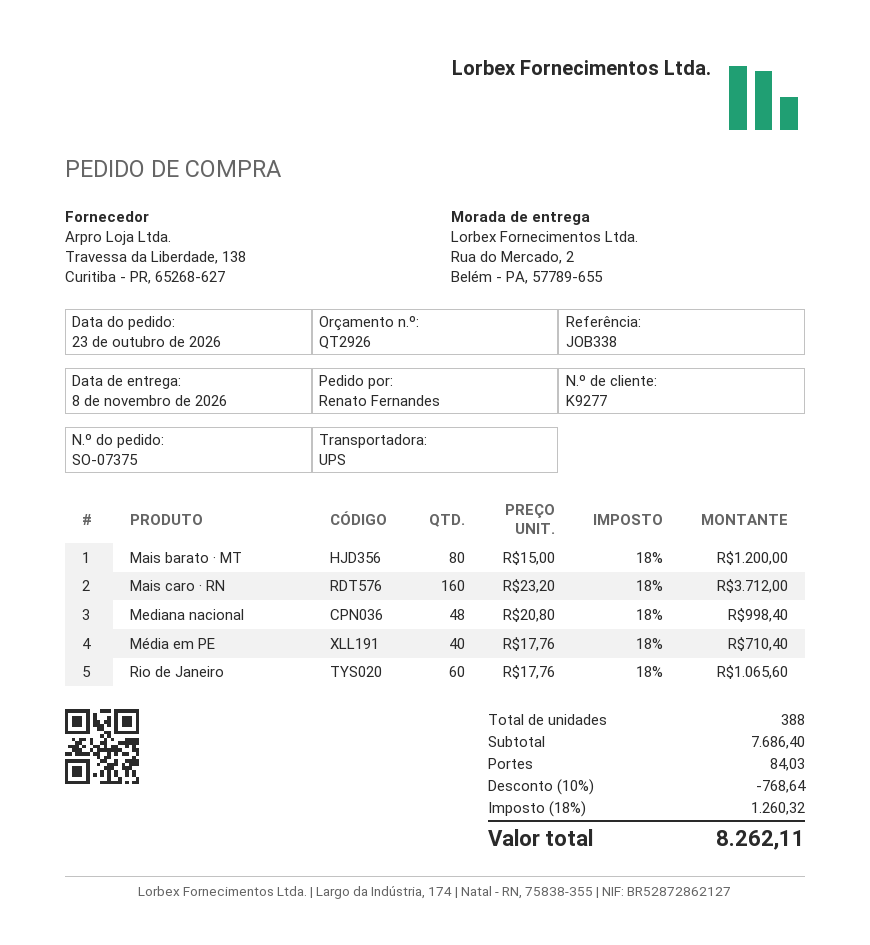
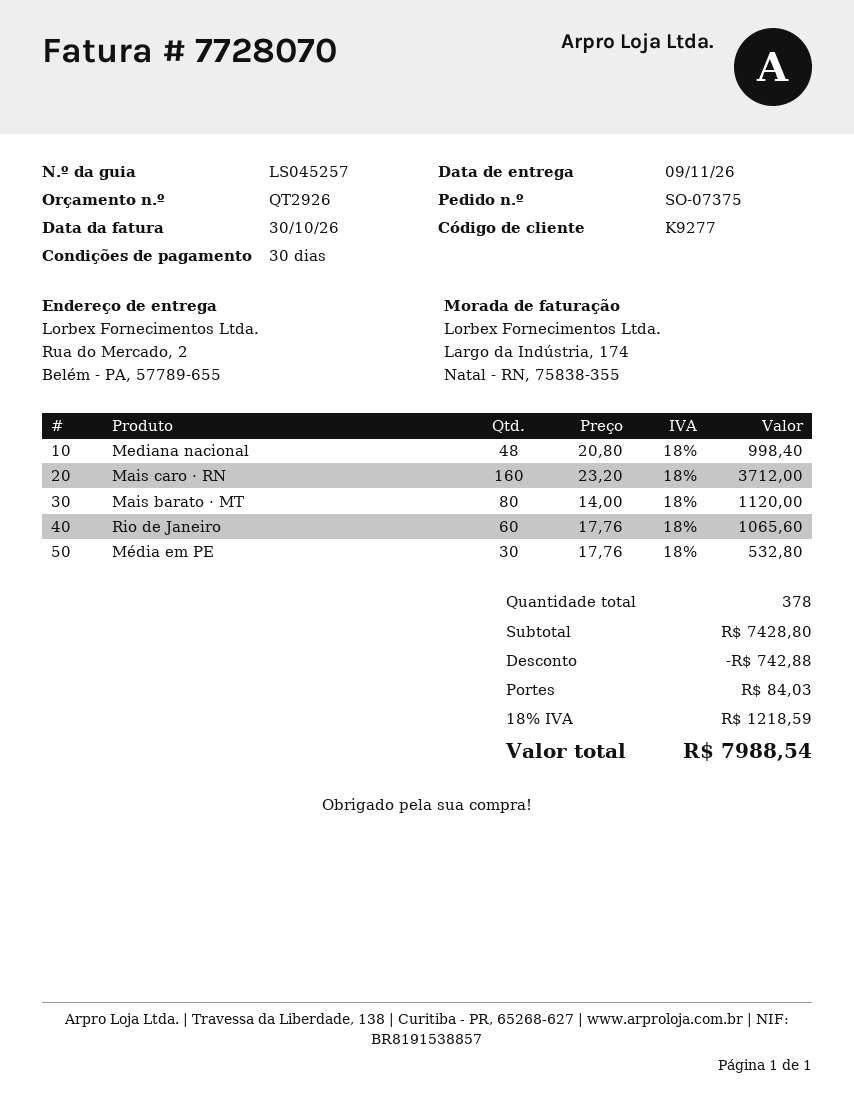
delivery date: 2026-11-08 -> 2026-11-09
Mais barato · MT: 80 x 15.00 = 1200.00 -> 80 x 14.00 = 1120.00
Média em PE: 40 x 17.76 = 710.40 -> 30 x 17.76 = 532.80
total quantity: 388 -> 378
subtotal: 7686.40 -> 7428.80
discount: 768.64 -> 742.88
tax: 18% = 1260.32 -> 18% = 1218.59
total: 8262.11 -> 7988.54

